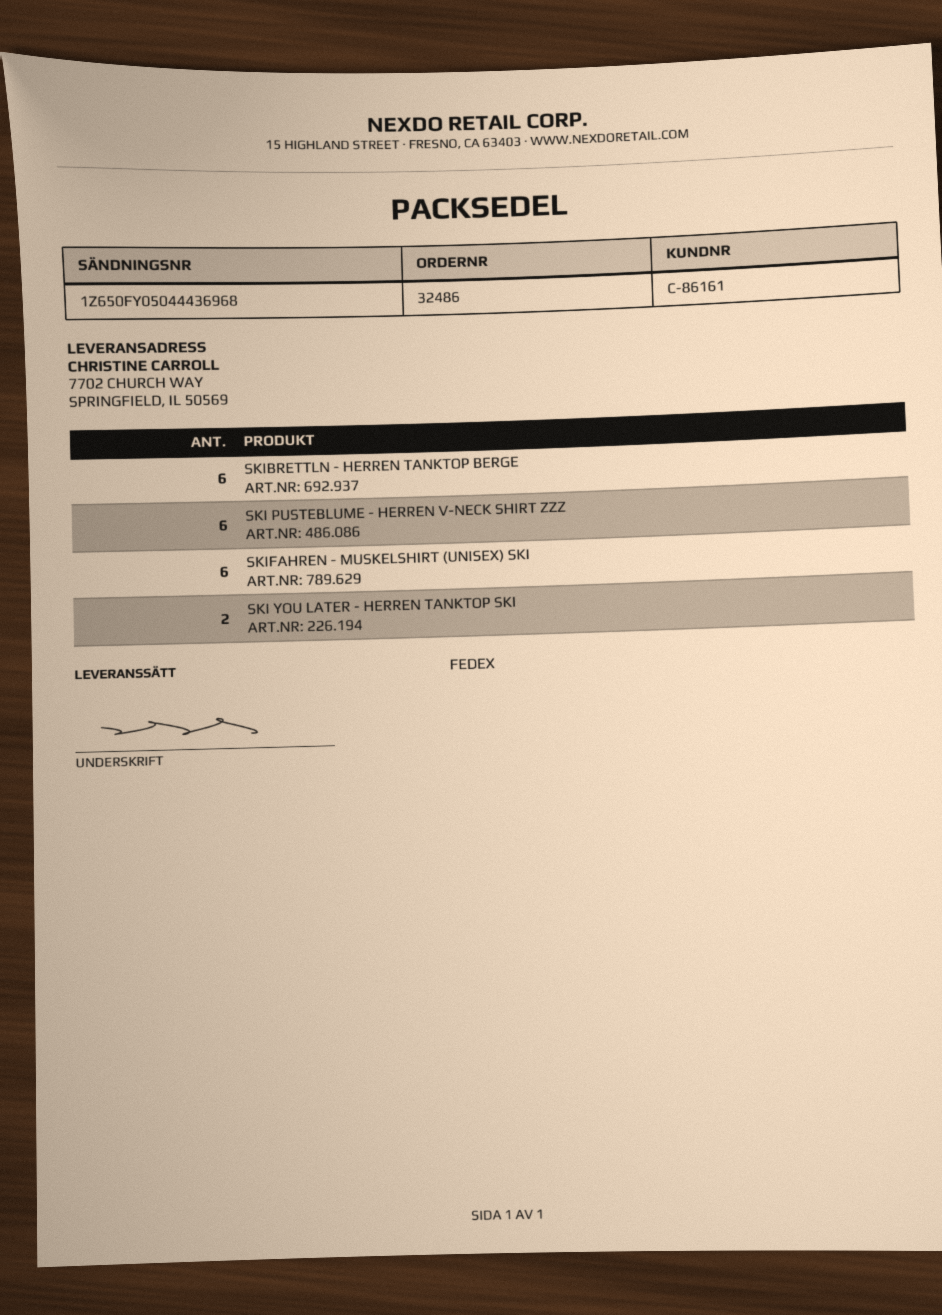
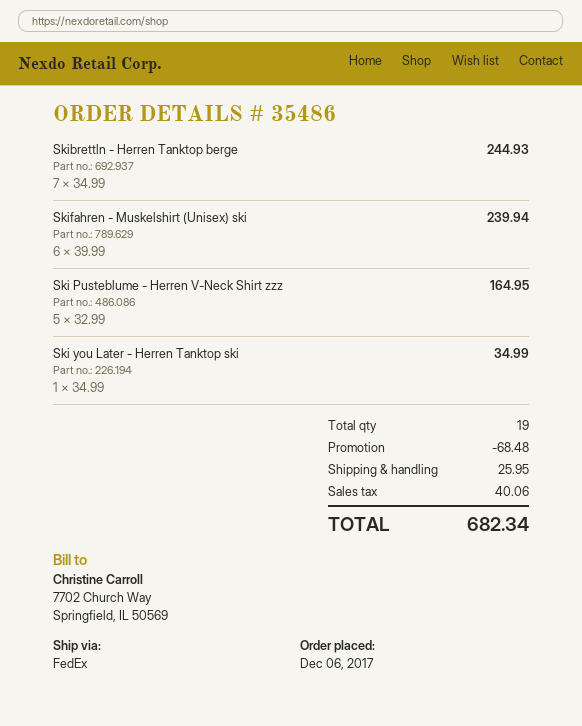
order number: 32486 -> 35486
SKIBRETTLN - HERREN TANKTOP BERGE: 6 -> 7
SKI PUSTEBLUME - HERREN V-NECK SHIRT ZZZ: 6 -> 5
SKI YOU LATER - HERREN TANKTOP SKI: 2 -> 1

